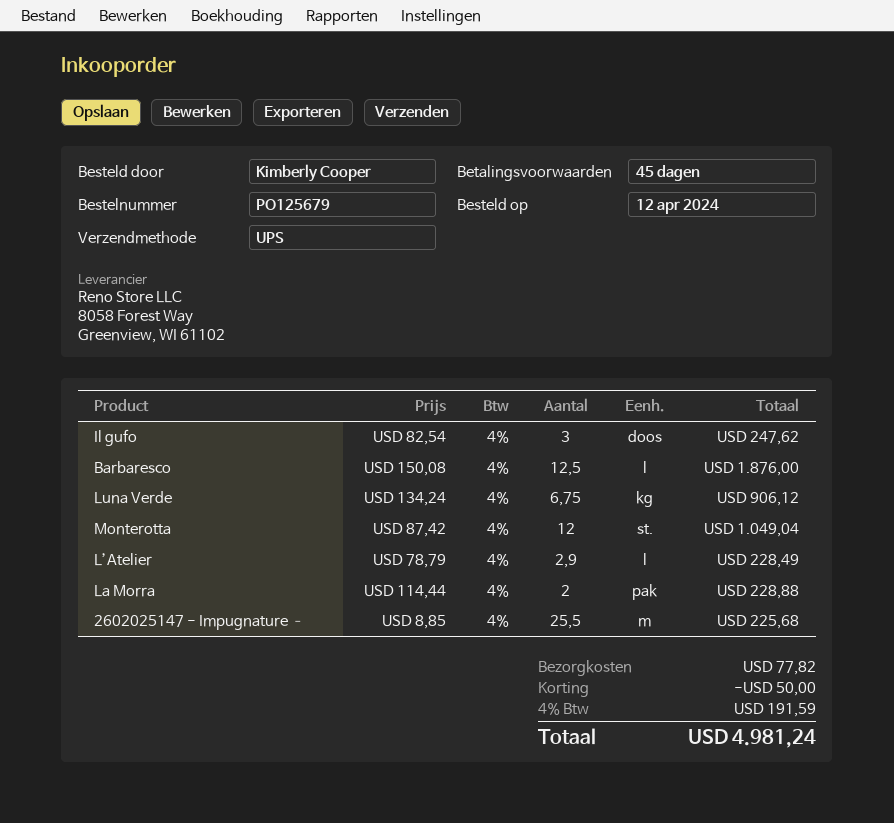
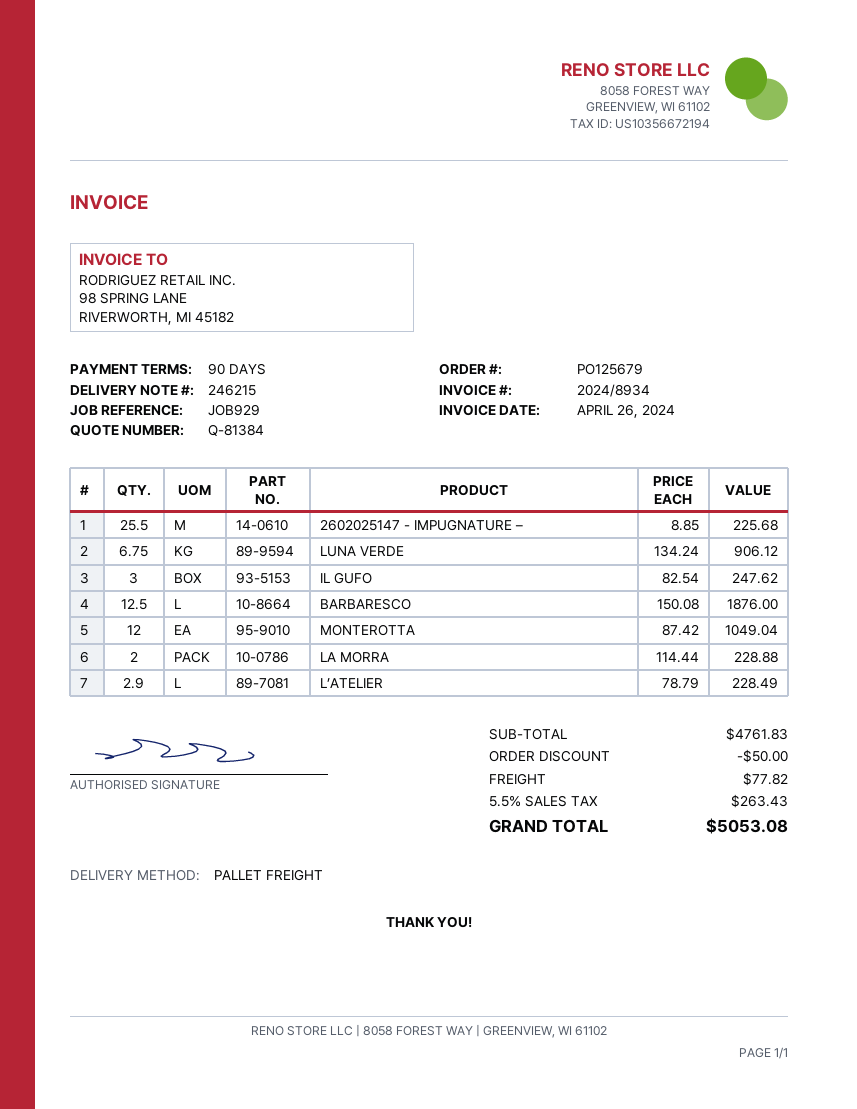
payment terms: 45 days -> 90 days
shipping method: UPS -> pallet freight
tax: 4% = 191.59 -> 5.5% = 263.43
total: 4981.24 -> 5053.08

